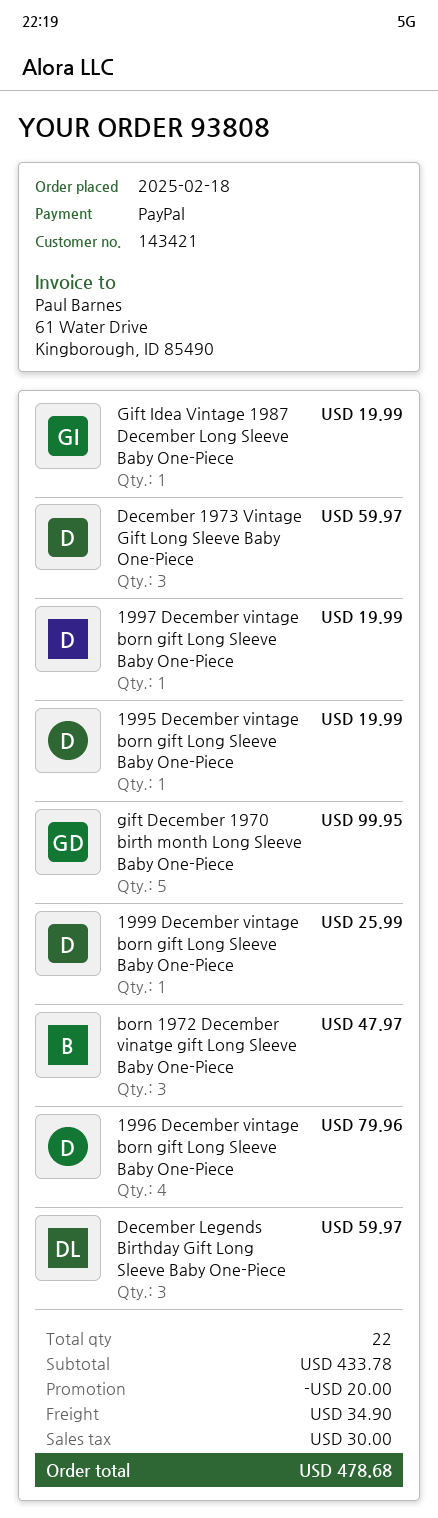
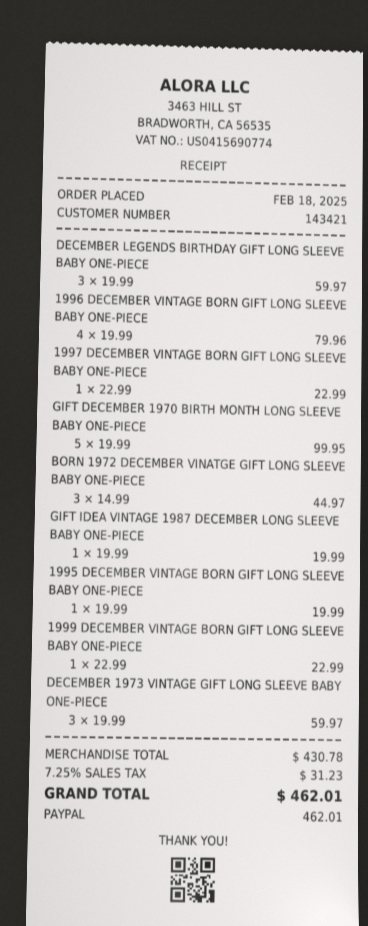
1997 December vintage born gift Long Sleeve Baby One-Piece: 1 for 19.99 -> 1 for 22.99
1999 December vintage born gift Long Sleeve Baby One-Piece: 1 for 25.99 -> 1 for 22.99
born 1972 December vinatge gift Long Sleeve Baby One-Piece: 3 for 47.97 -> 3 for 44.97
subtotal: 433.78 -> 430.78
discount: 20.00 -> none
shipping: 34.90 -> none
tax: 30.00 -> 31.23
total: 478.68 -> 462.01

